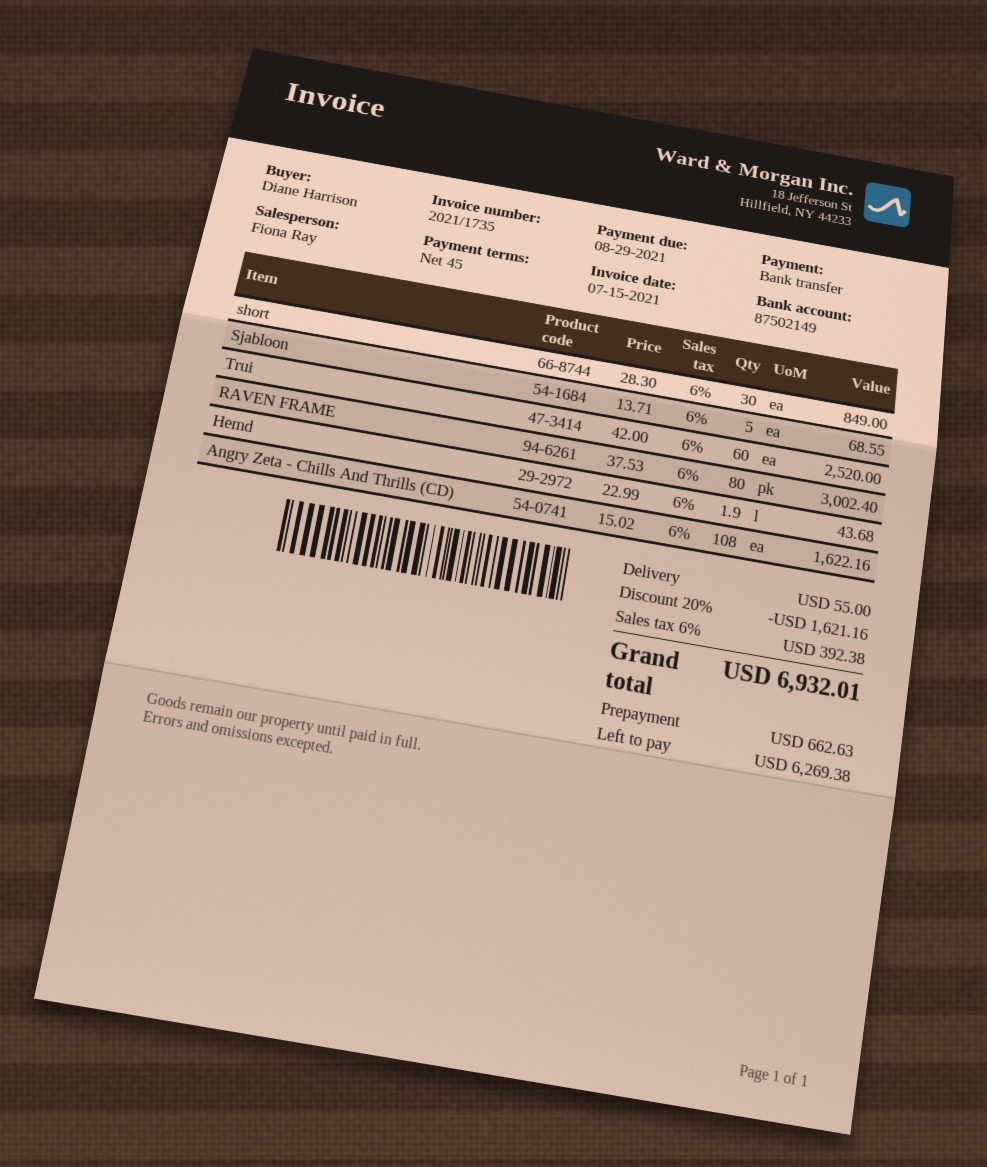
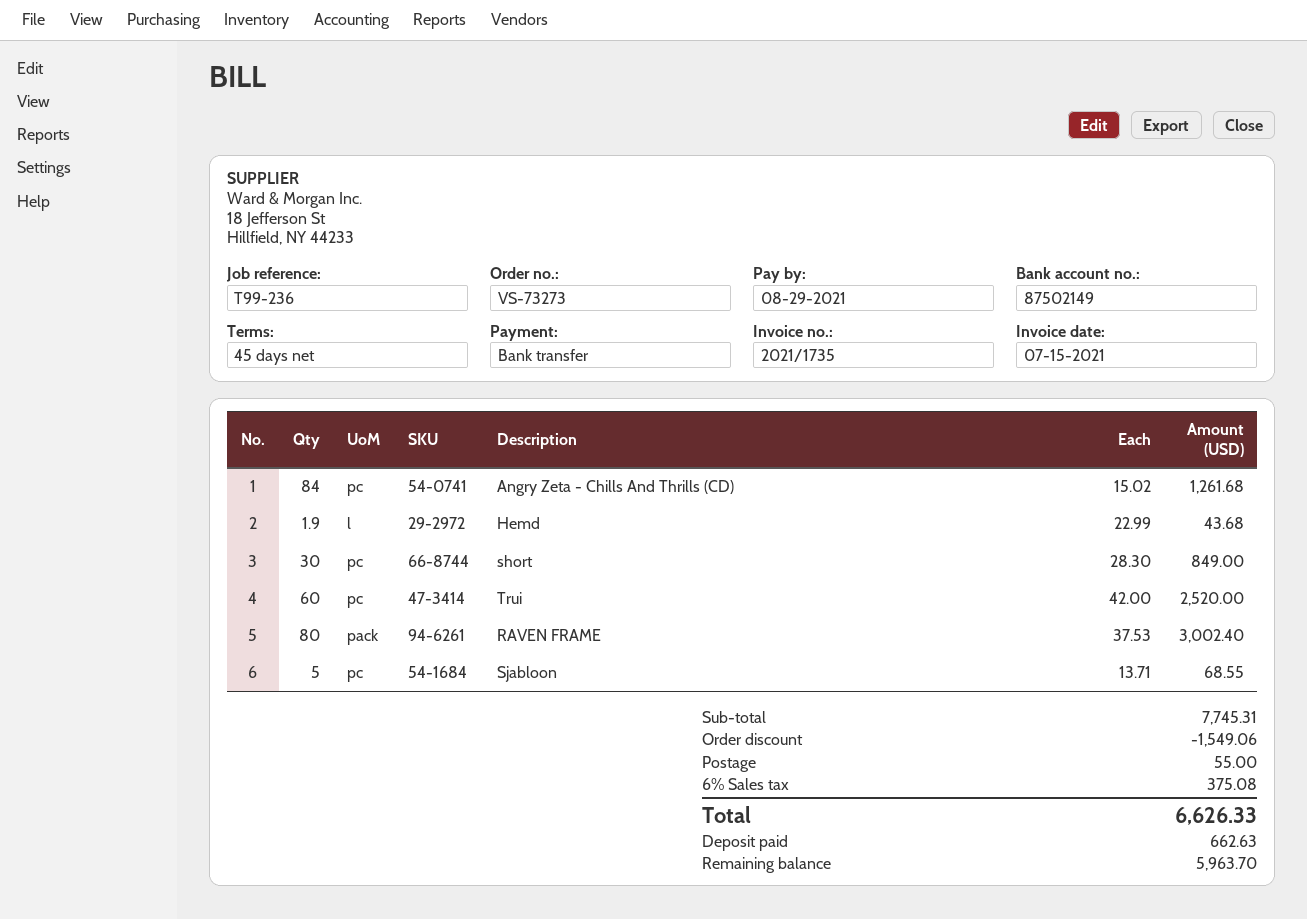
Angry Zeta - Chills And Thrills (CD): 108 x 15.02 = 1622.16 -> 84 x 15.02 = 1261.68
discount: 1621.16 -> 1549.06
tax: 6% = 392.38 -> 6% = 375.08
total: 6932.01 -> 6626.33
balance: 6269.38 -> 5963.70

